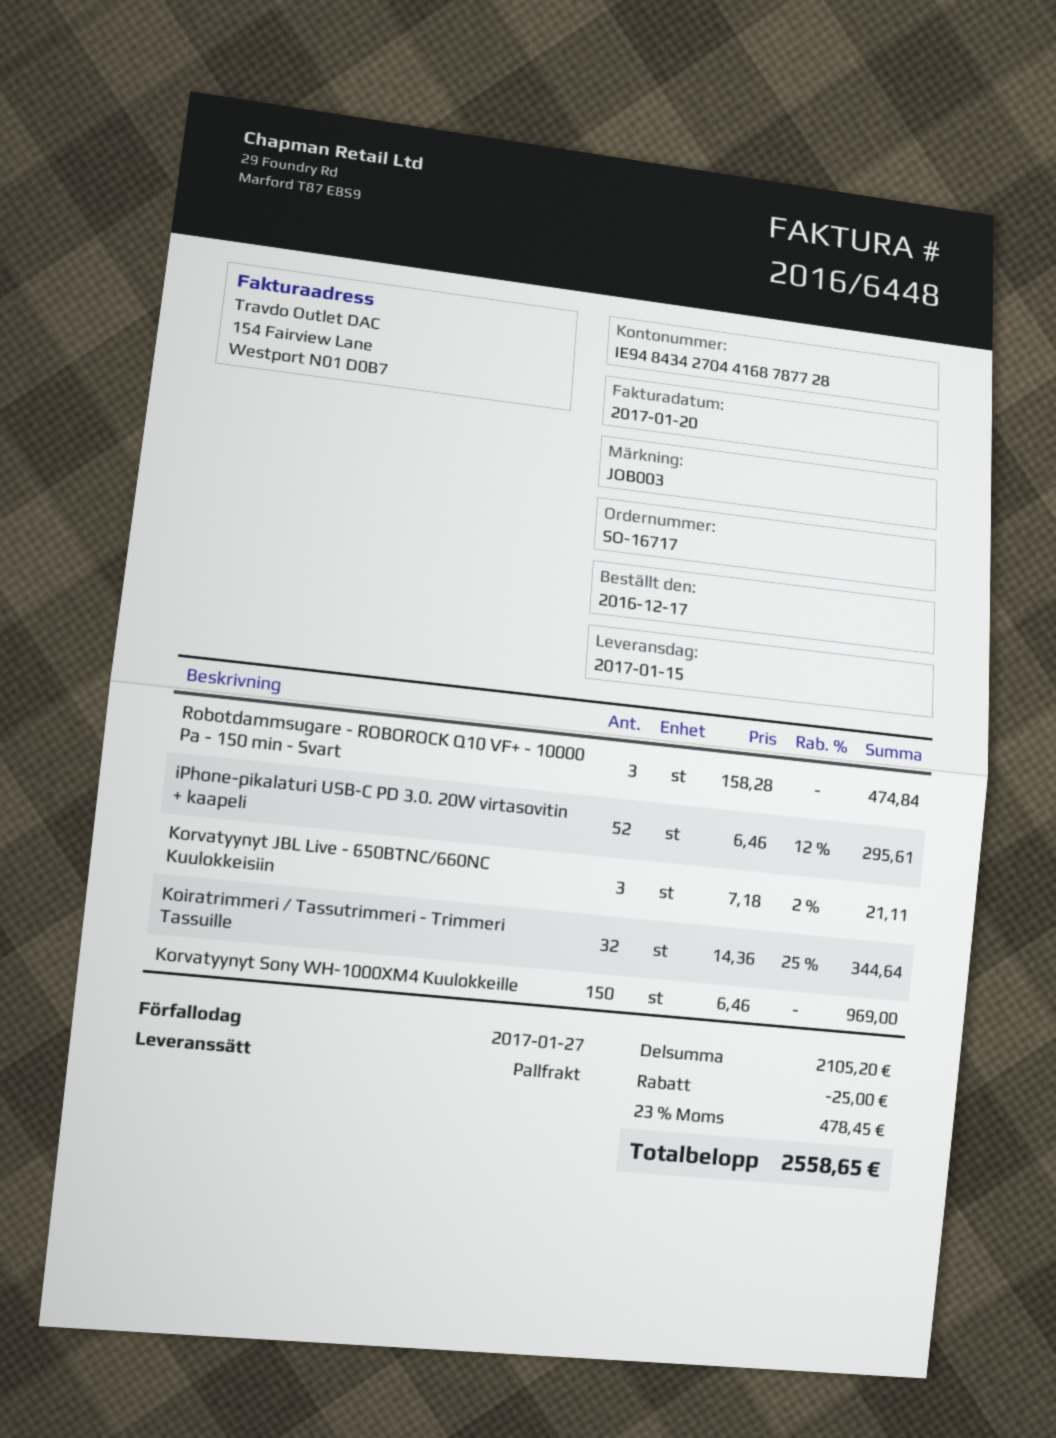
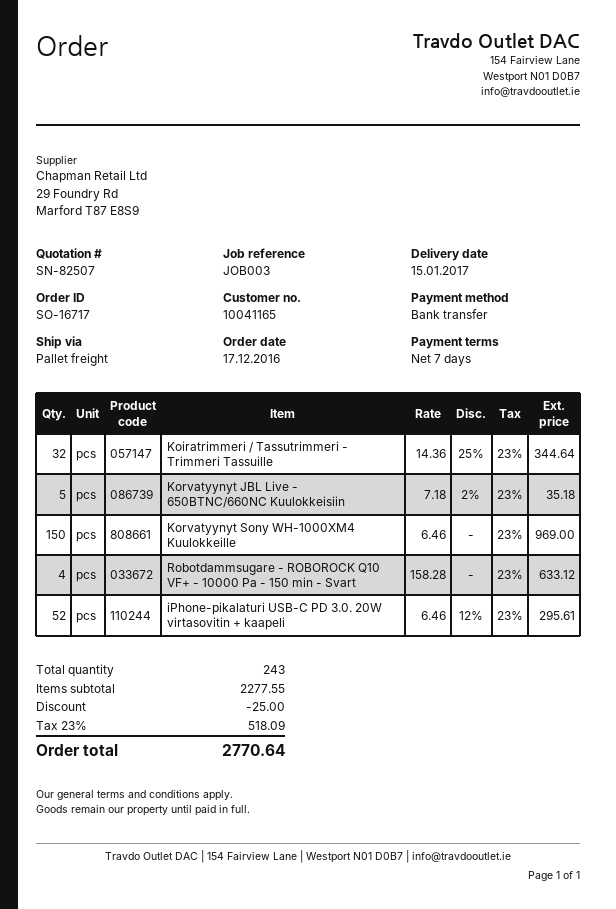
Robotdammsugare - ROBOROCK Q10 VF+ - 10000 Pa - 150 min - Svart: 3 x 158.28 = 474.84 -> 4 x 158.28 = 633.12
Korvatyynyt JBL Live - 650BTNC/660NC Kuulokkeisiin: 3 x 7.18 - 2% = 21.11 -> 5 x 7.18 - 2% = 35.18
subtotal: 2105.20 -> 2277.55
tax: 23% = 478.45 -> 23% = 518.09
total: 2558.65 -> 2770.64

